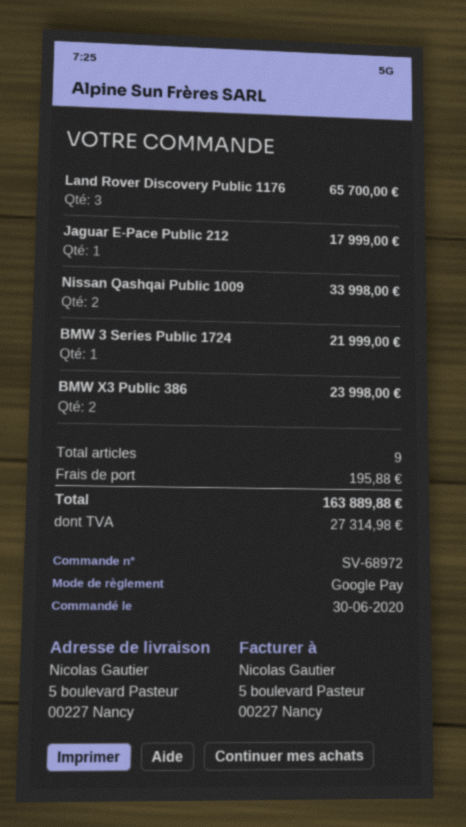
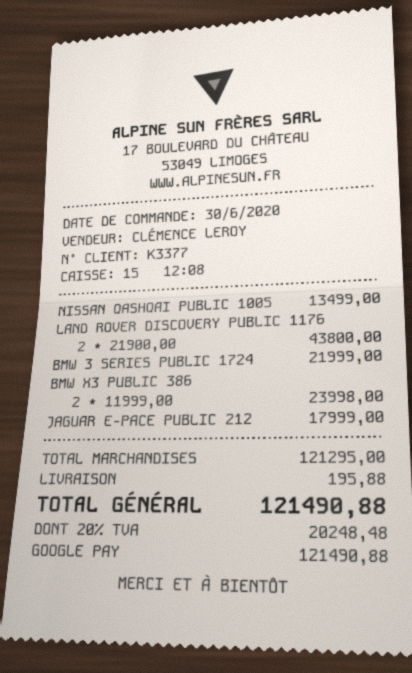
Land Rover Discovery Public 1176: 3 for 65700.00 -> 2 for 43800.00
Nissan Qashqai Public 1009: 2 for 33998.00 -> none
NISSAN QASHQAI PUBLIC 1005: none -> 1 for 13499.00
tax: 27314.98 -> 20248.48
total: 163889.88 -> 121490.88

